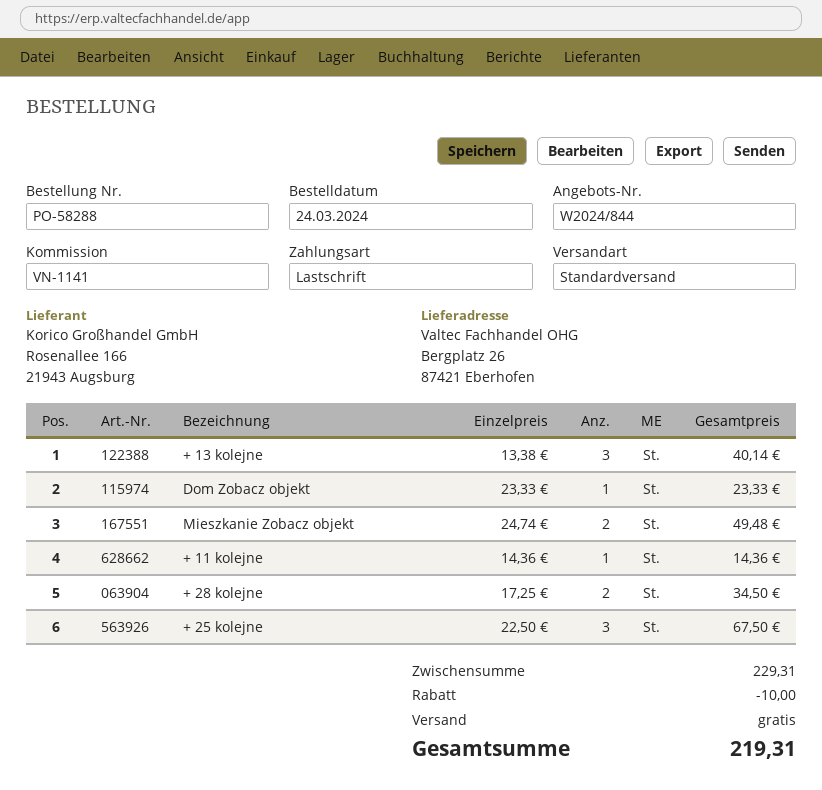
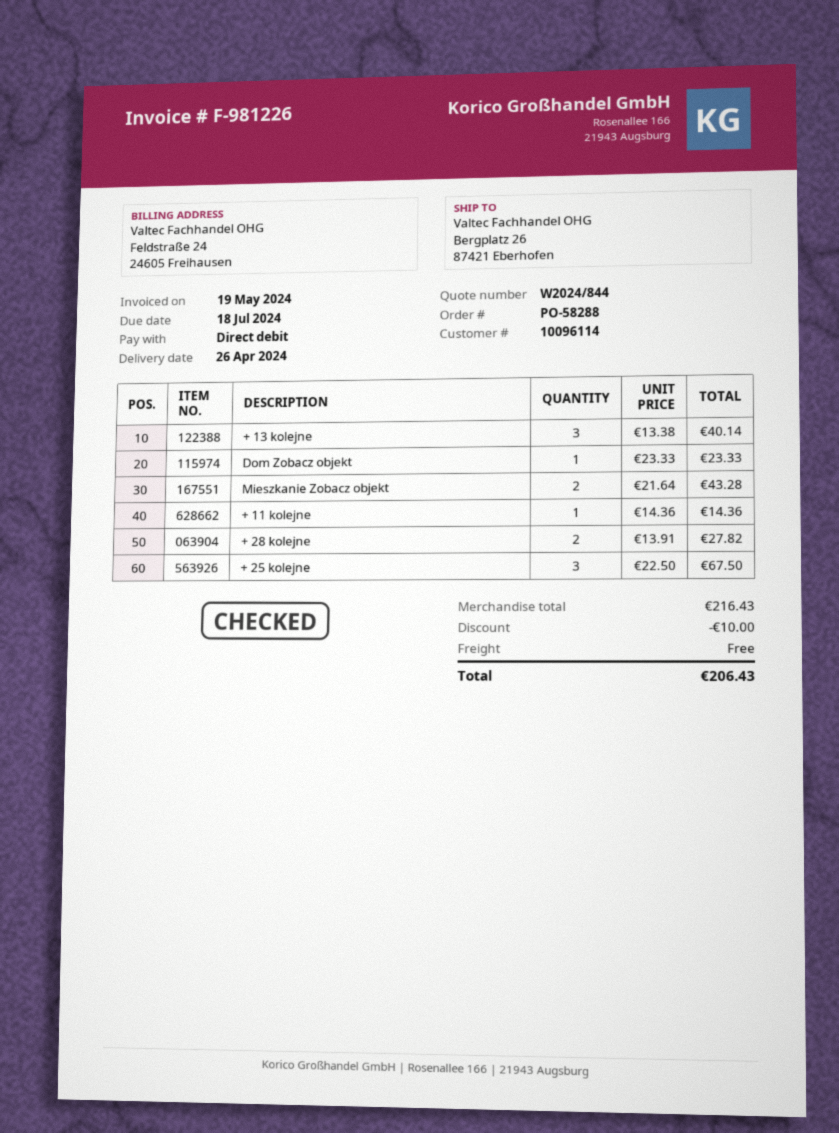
Mieszkanie Zobacz objekt: 2 x 24.74 = 49.48 -> 2 x 21.64 = 43.28
+ 28 kolejne: 2 x 17.25 = 34.50 -> 2 x 13.91 = 27.82
subtotal: 229.31 -> 216.43
total: 219.31 -> 206.43

